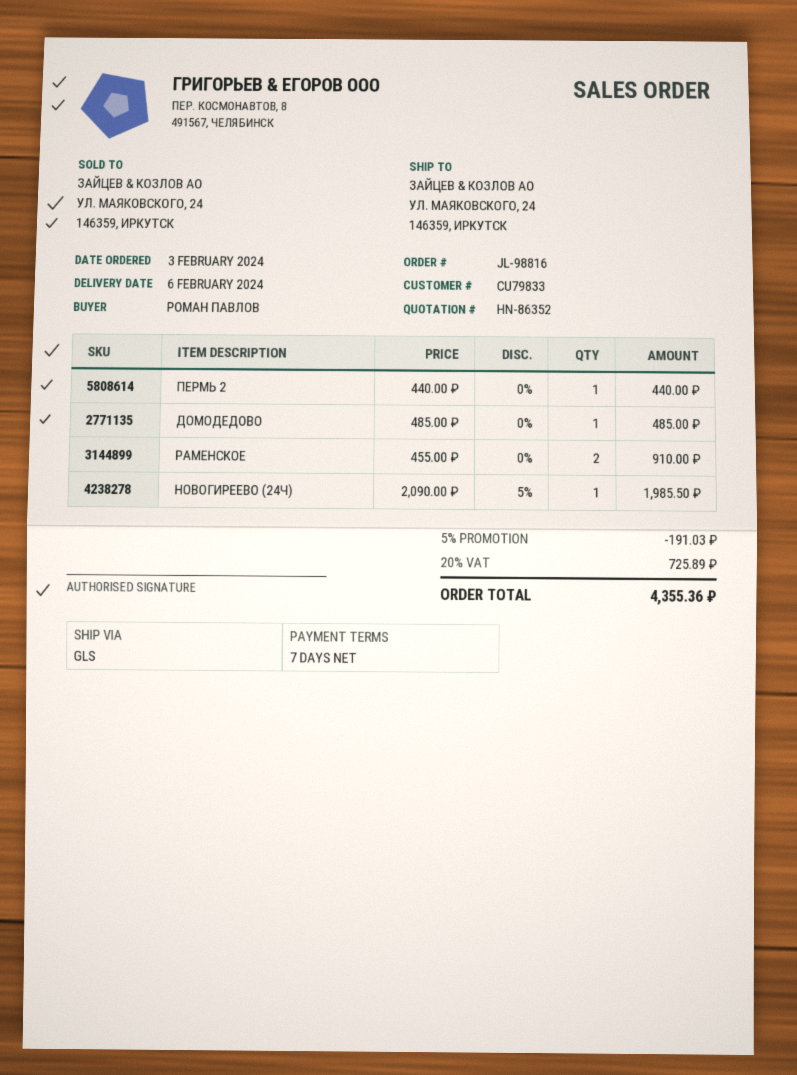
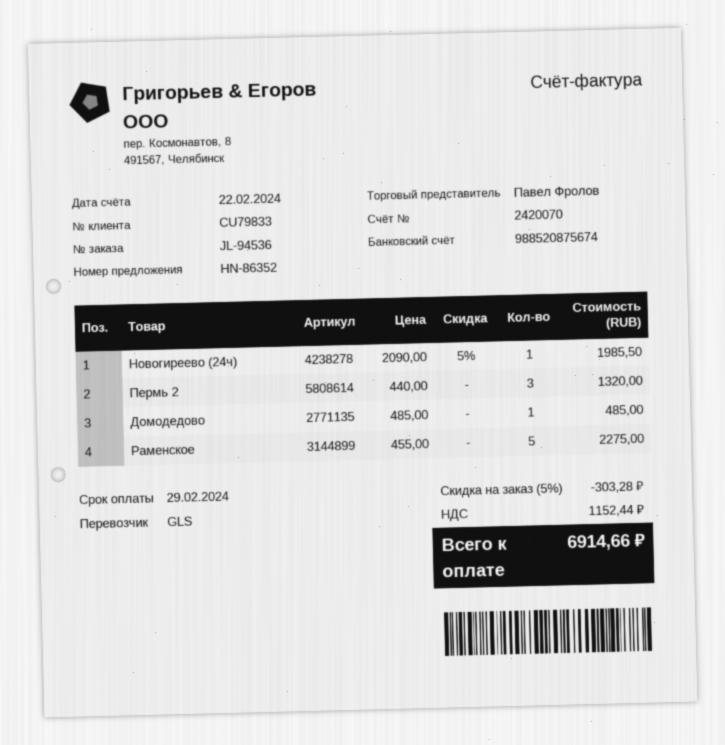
order number: JL-98816 -> JL-94536
ПЕРМЬ 2: 1 x 440.00 = 440.00 -> 3 x 440.00 = 1320.00
РАМЕНСКОЕ: 2 x 455.00 = 910.00 -> 5 x 455.00 = 2275.00
discount: 5% = 191.03 -> 5% = 303.28
tax: 725.89 -> 1152.44
total: 4355.36 -> 6914.66

